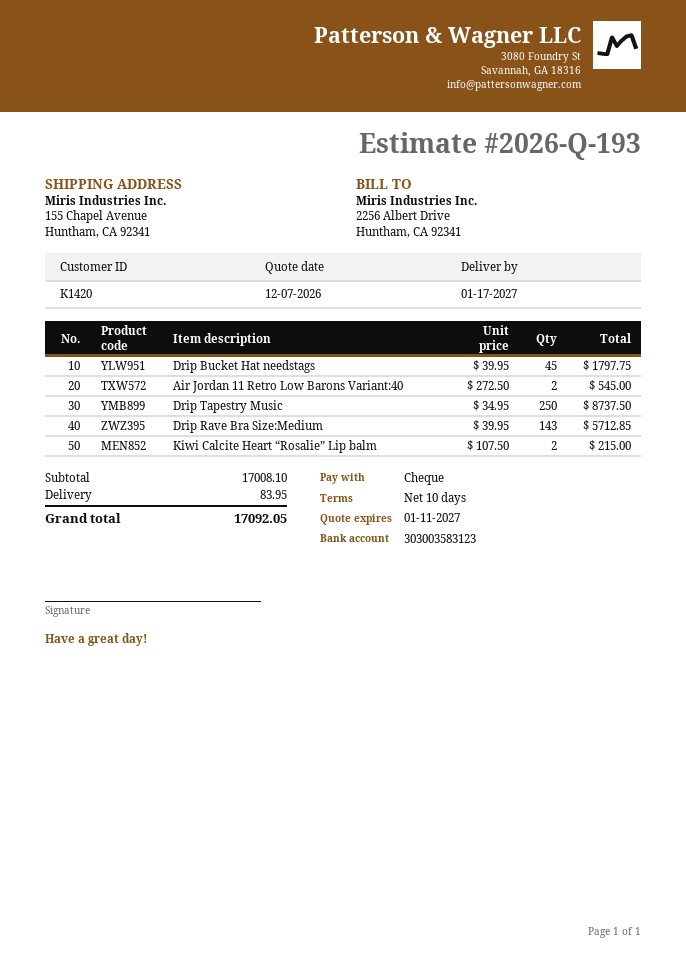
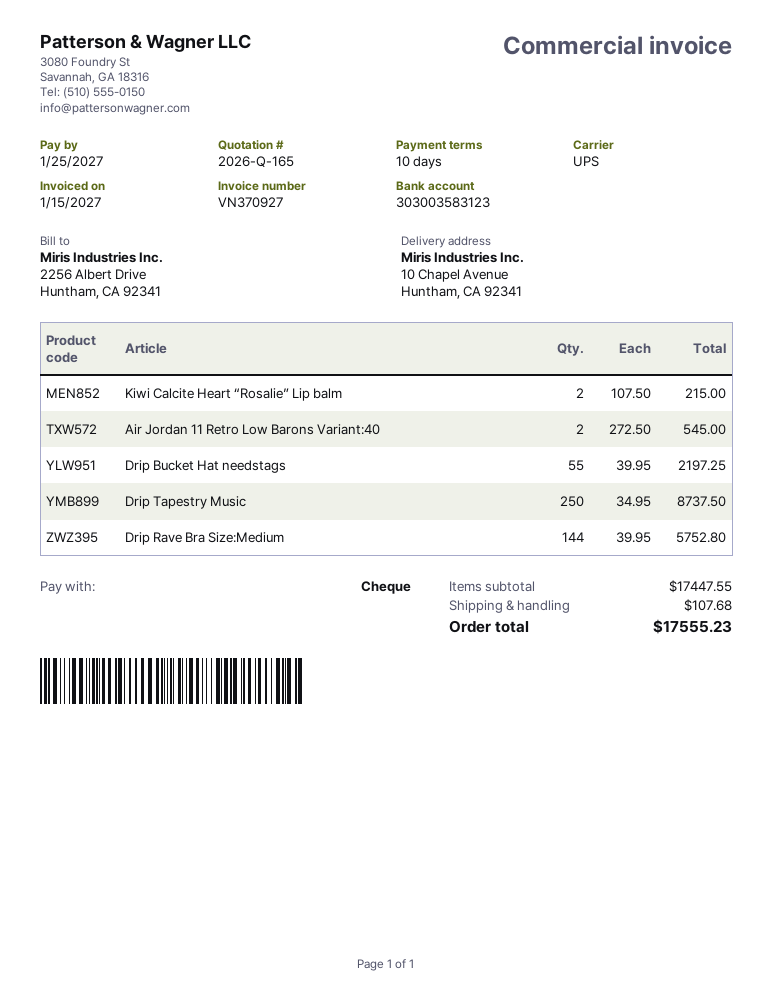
quote number: 2026-Q-193 -> 2026-Q-165
ship to: 155 Chapel Avenue, Huntham, CA 92341 -> 10 Chapel Avenue, Huntham, CA 92341
Drip Bucket Hat needstags: 45 x 39.95 = 1797.75 -> 55 x 39.95 = 2197.25
Drip Rave Bra Size:Medium: 143 x 39.95 = 5712.85 -> 144 x 39.95 = 5752.80
subtotal: 17008.10 -> 17447.55
shipping: 83.95 -> 107.68
total: 17092.05 -> 17555.23

